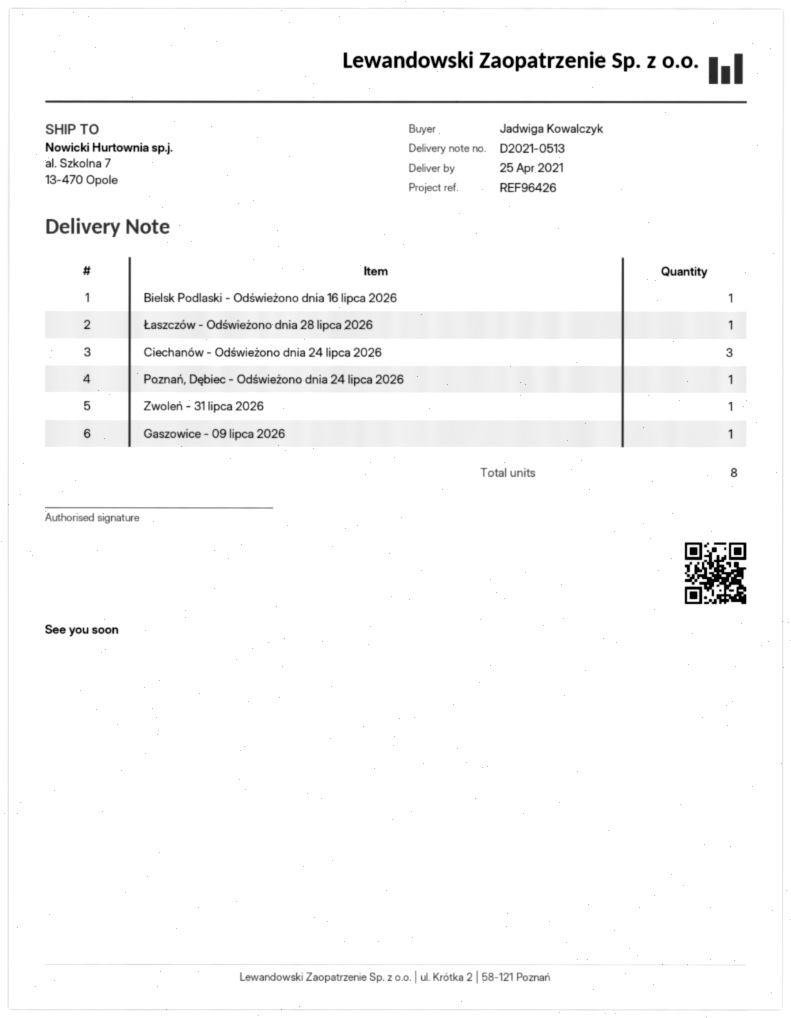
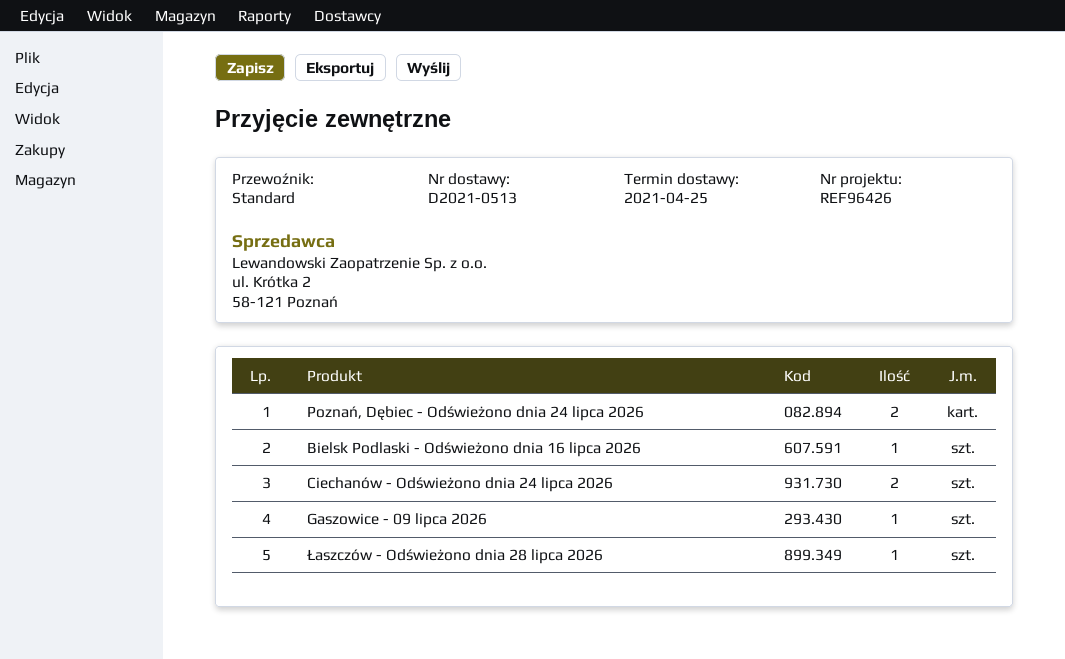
Ciechanów - Odświeżono dnia 24 lipca 2026: 3 -> 2
Poznań, Dębiec - Odświeżono dnia 24 lipca 2026: 1 -> 2
Zwoleń - 31 lipca 2026: 1 -> none

